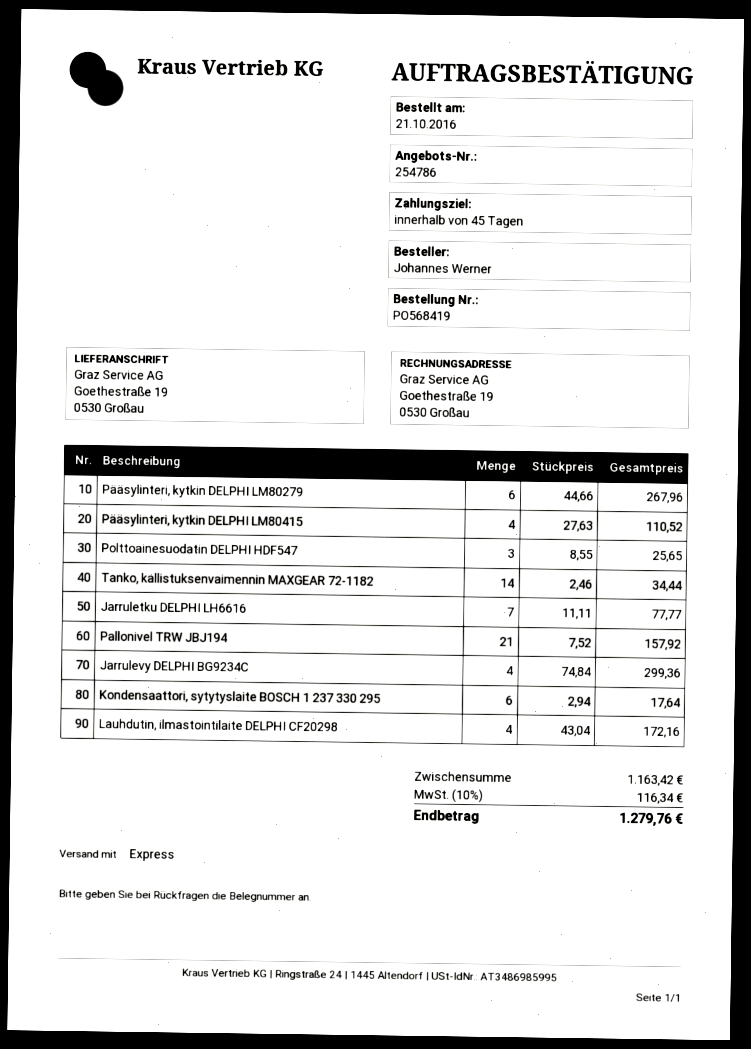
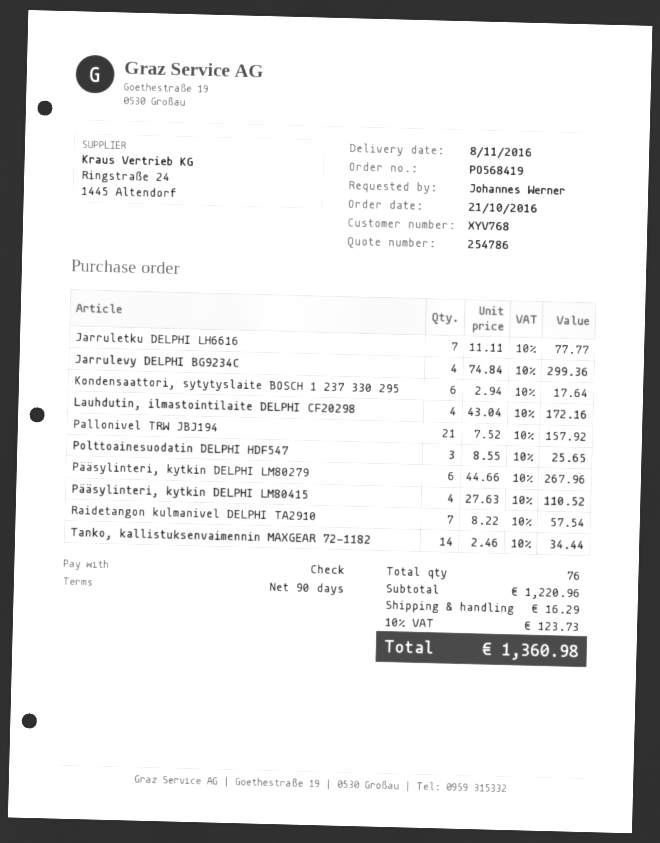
payment terms: 45 days -> 90 days
Raidetangon kulmanivel DELPHI TA2910: none -> 7 x 8.22 = 57.54
subtotal: 1163.42 -> 1220.96
shipping: none -> 16.29
tax: 10% = 116.34 -> 10% = 123.73
total: 1279.76 -> 1360.98

